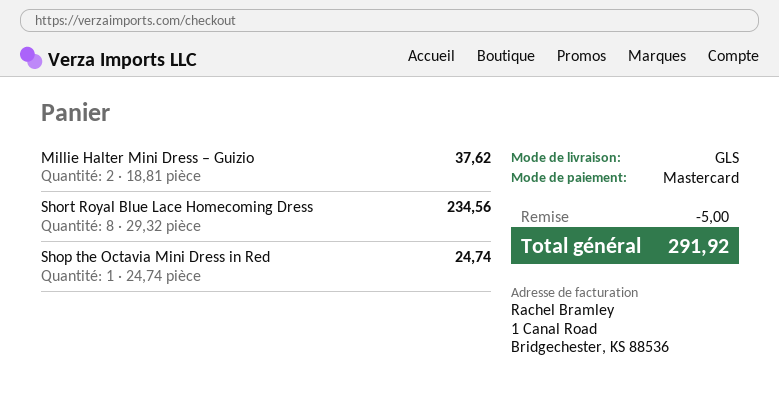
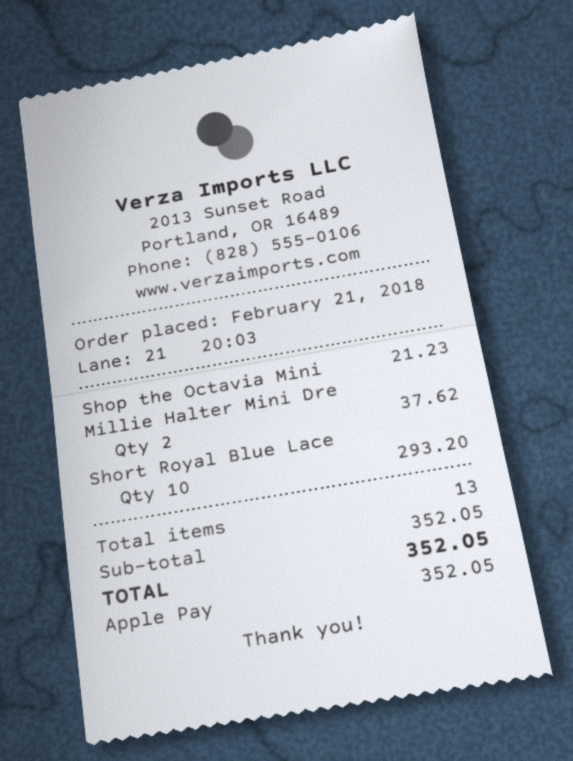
payment method: Mastercard -> Apple Pay
Short Royal Blue Lace Homecoming Dress: 8 for 234.56 -> 10 for 293.20
Shop the Octavia Mini Dress in Red: 1 for 24.74 -> 1 for 21.23
discount: 5.00 -> none
total: 291.92 -> 352.05

